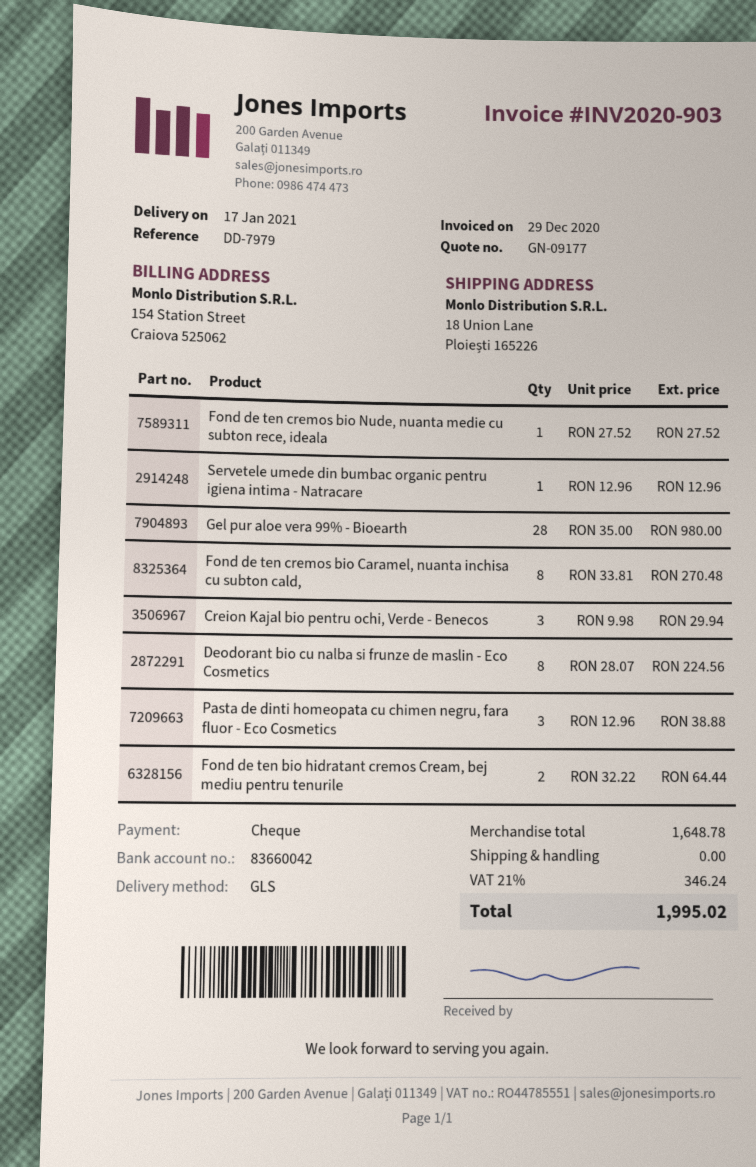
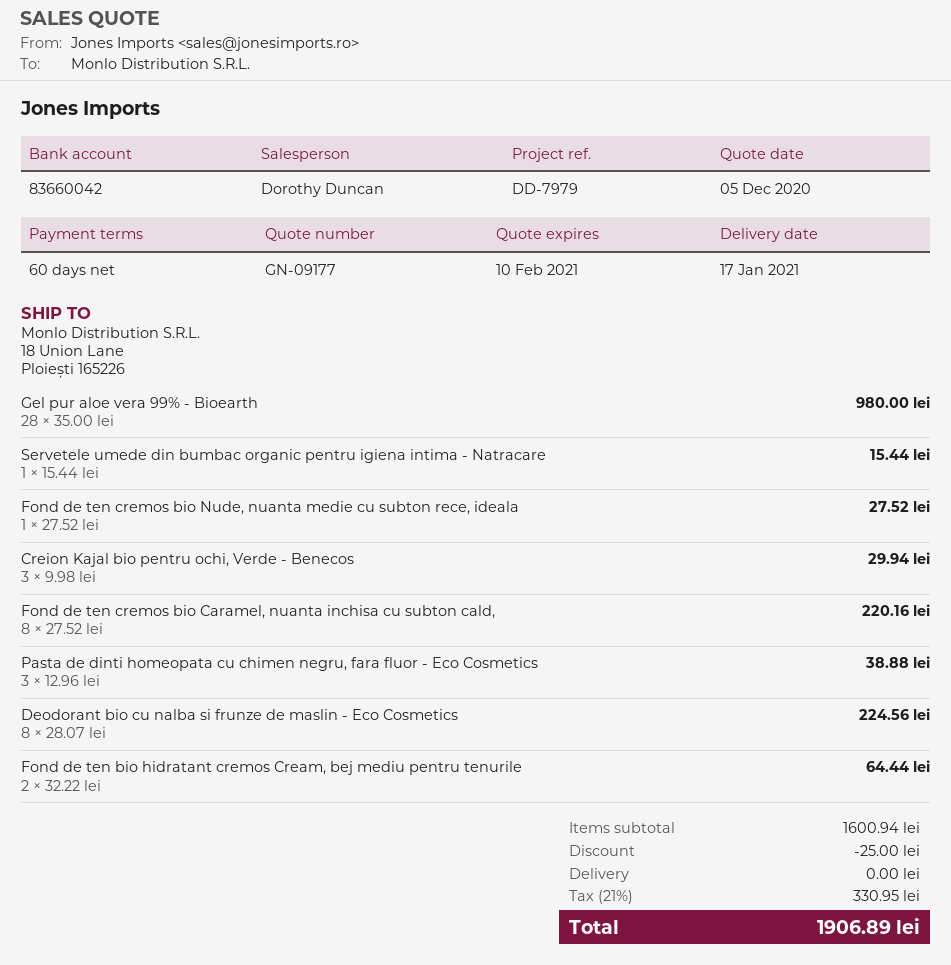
Servetele umede din bumbac organic pentru igiena intima - Natracare: 1 x 12.96 = 12.96 -> 1 x 15.44 = 15.44
Fond de ten cremos bio Caramel, nuanta inchisa cu subton cald,: 8 x 33.81 = 270.48 -> 8 x 27.52 = 220.16
subtotal: 1648.78 -> 1600.94
discount: none -> 25.00
tax: 21% = 346.24 -> 21% = 330.95
total: 1995.02 -> 1906.89

